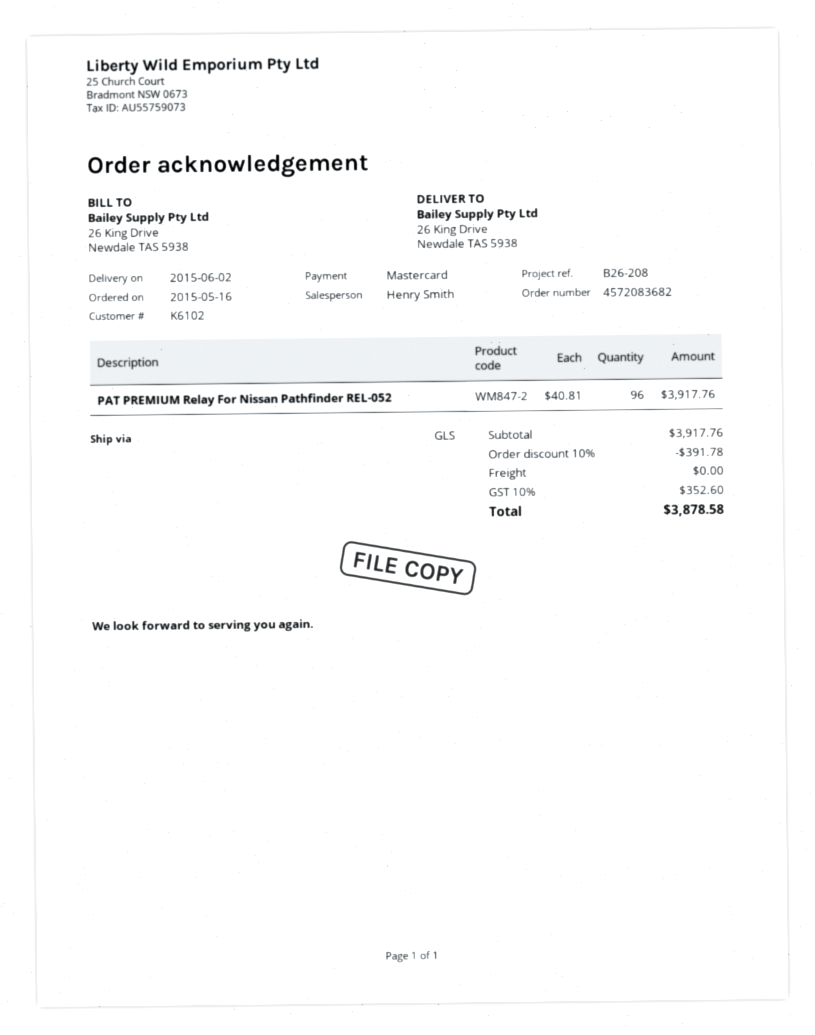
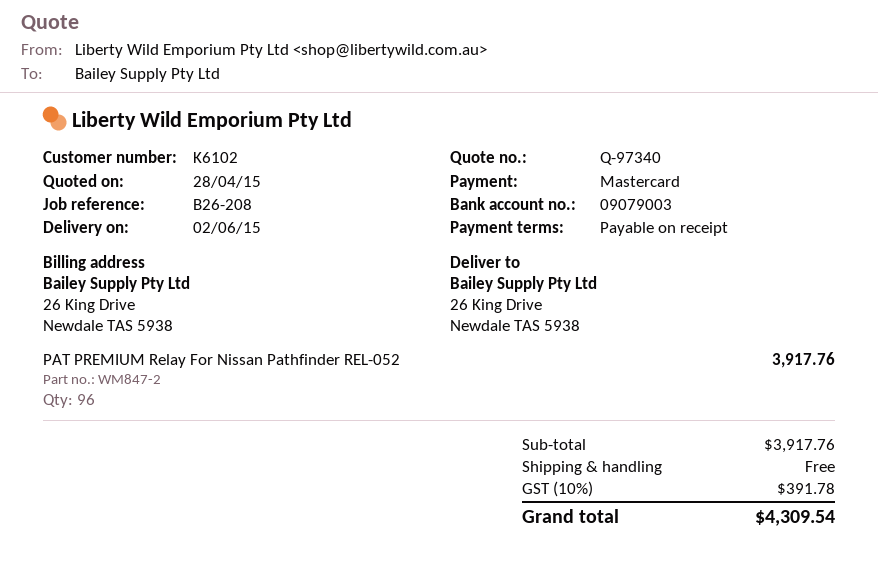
discount: 10% = 391.78 -> none
tax: 10% = 352.60 -> 10% = 391.78
total: 3878.58 -> 4309.54

